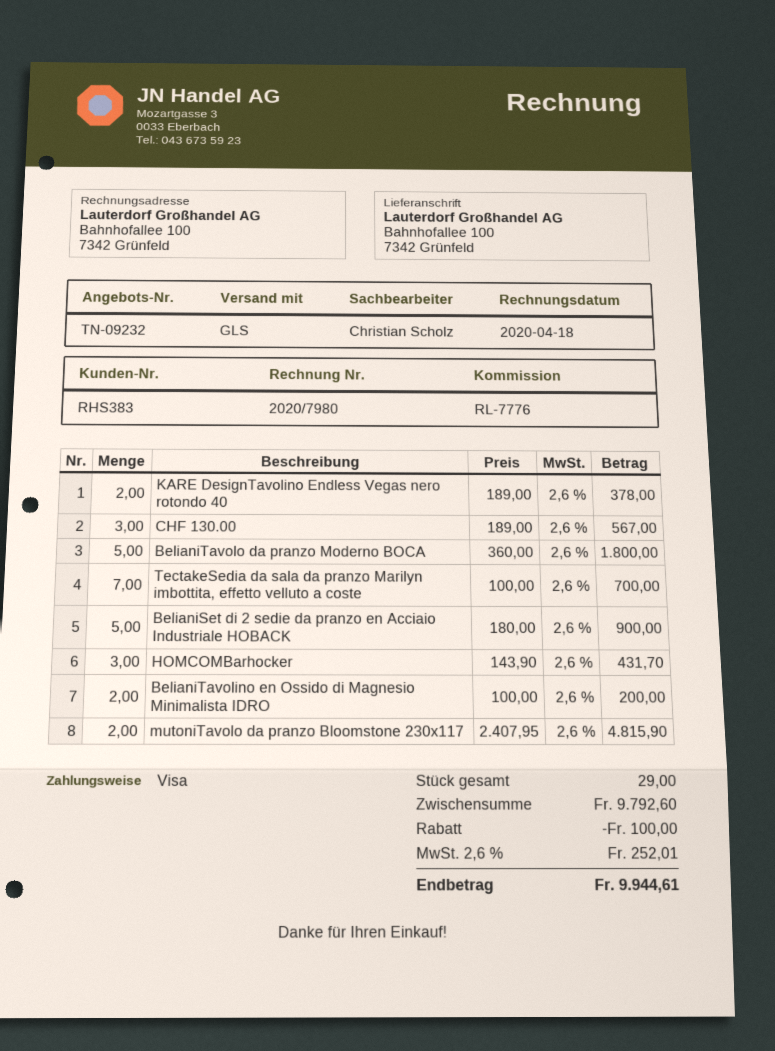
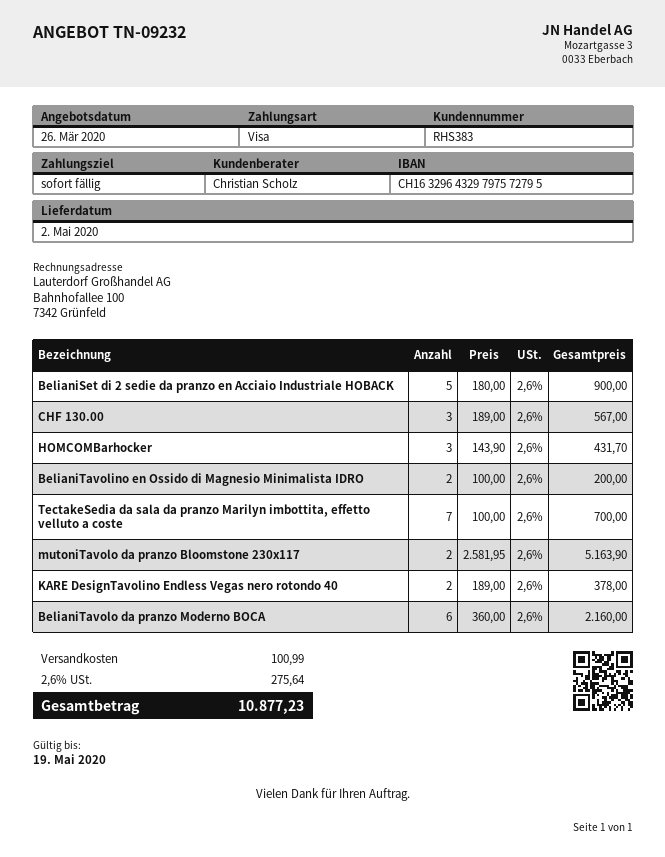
BelianiTavolo da pranzo Moderno BOCA: 5 x 360.00 = 1800.00 -> 6 x 360.00 = 2160.00
mutoniTavolo da pranzo Bloomstone 230x117: 2 x 2407.95 = 4815.90 -> 2 x 2581.95 = 5163.90
discount: 100.00 -> none
shipping: none -> 100.99
tax: 2.6% = 252.01 -> 2.6% = 275.64
total: 9944.61 -> 10877.23

